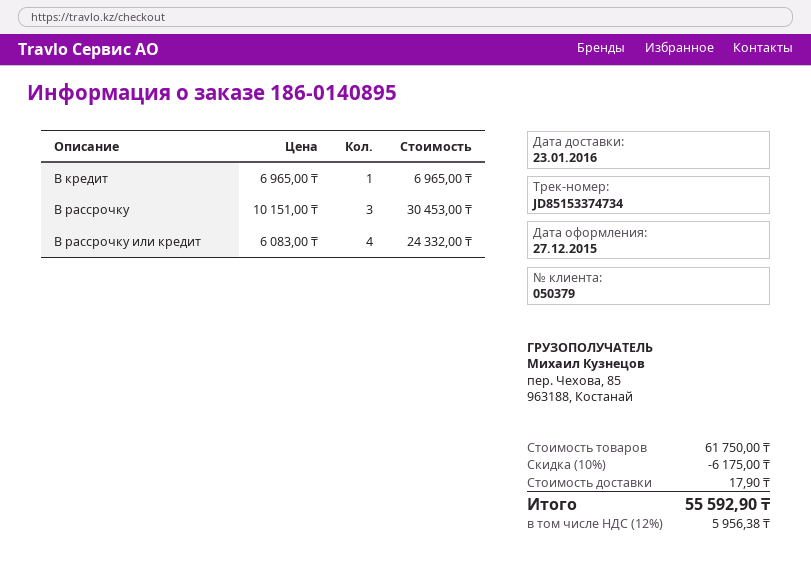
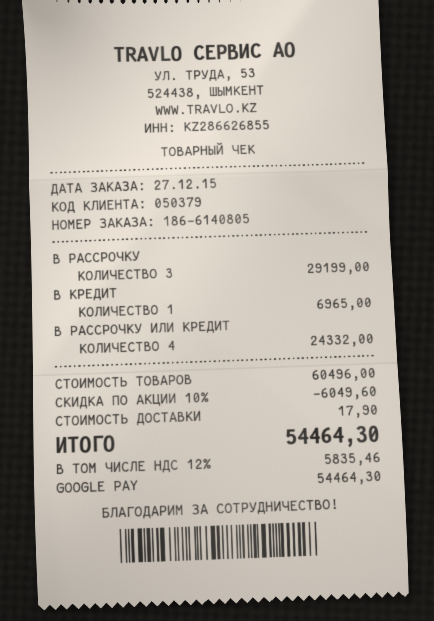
order number: 186-0140895 -> 186-6140805
В рассрочку: 3 for 30453.00 -> 3 for 29199.00
subtotal: 61750.00 -> 60496.00
discount: 10% = 6175.00 -> 10% = 6049.60
tax: 12% = 5956.38 -> 12% = 5835.46
total: 55592.90 -> 54464.30

